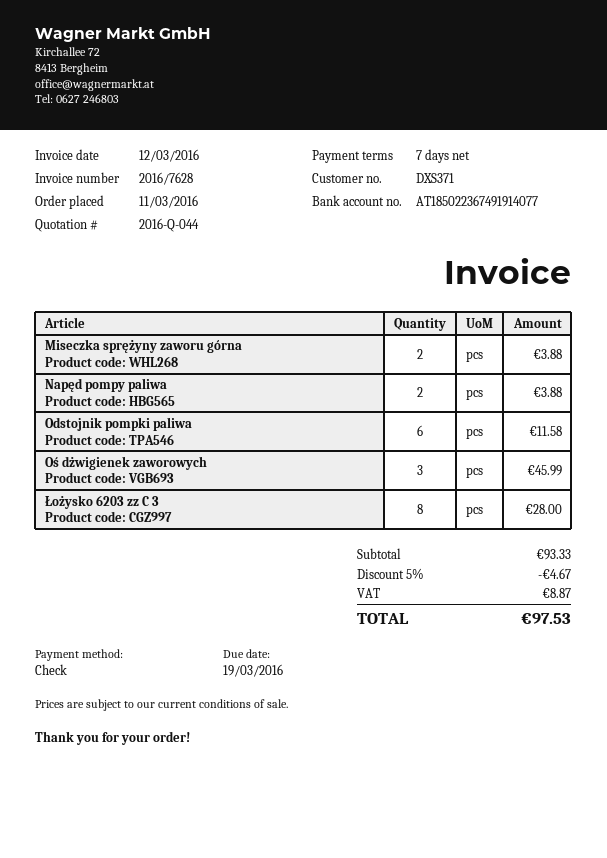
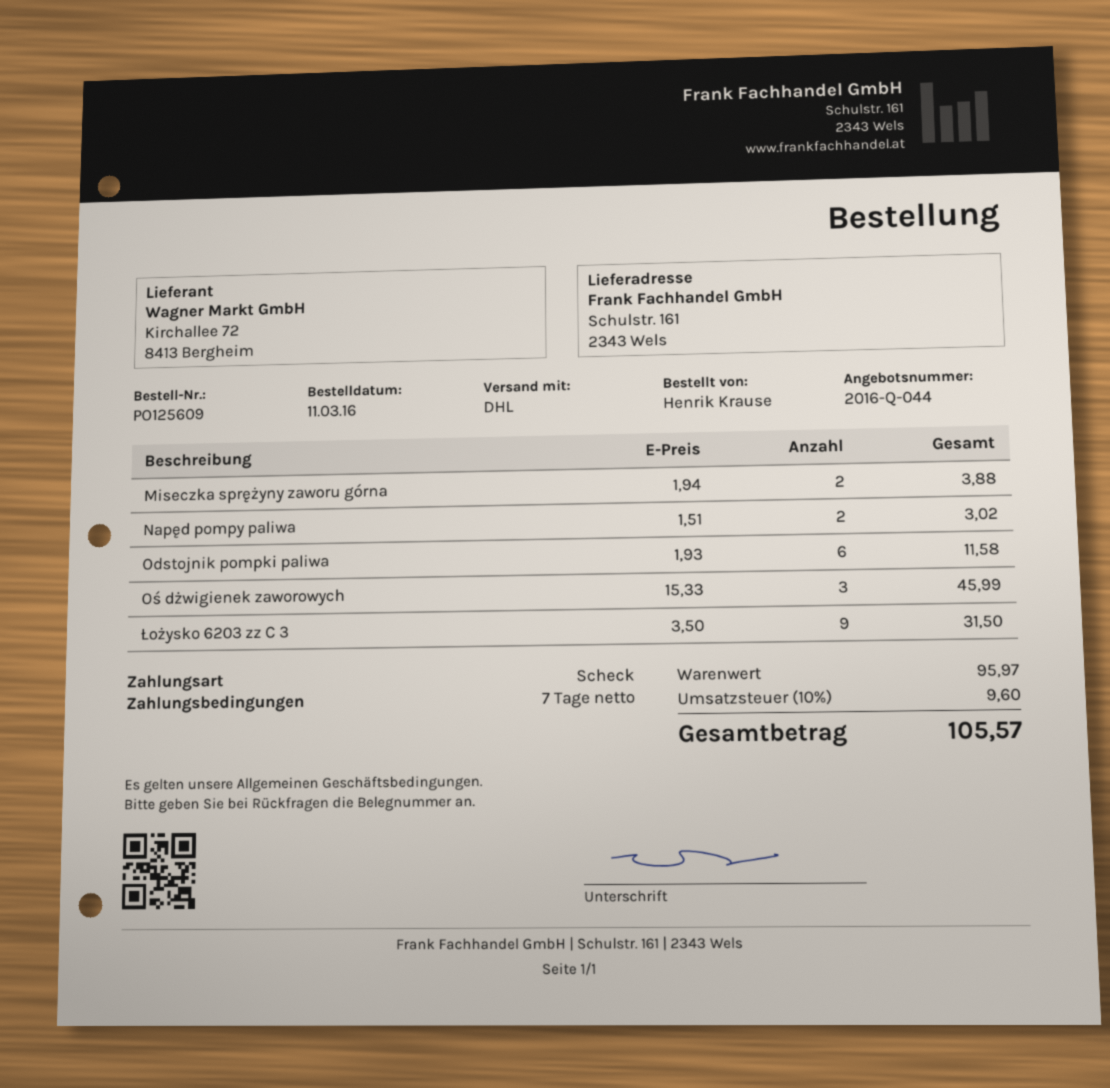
Napęd pompy paliwa: 2 for 3.88 -> 2 for 3.02
Łożysko 6203 zz C 3: 8 for 28.00 -> 9 for 31.50
subtotal: 93.33 -> 95.97
discount: 5% = 4.67 -> none
tax: 8.87 -> 9.60
total: 97.53 -> 105.57

